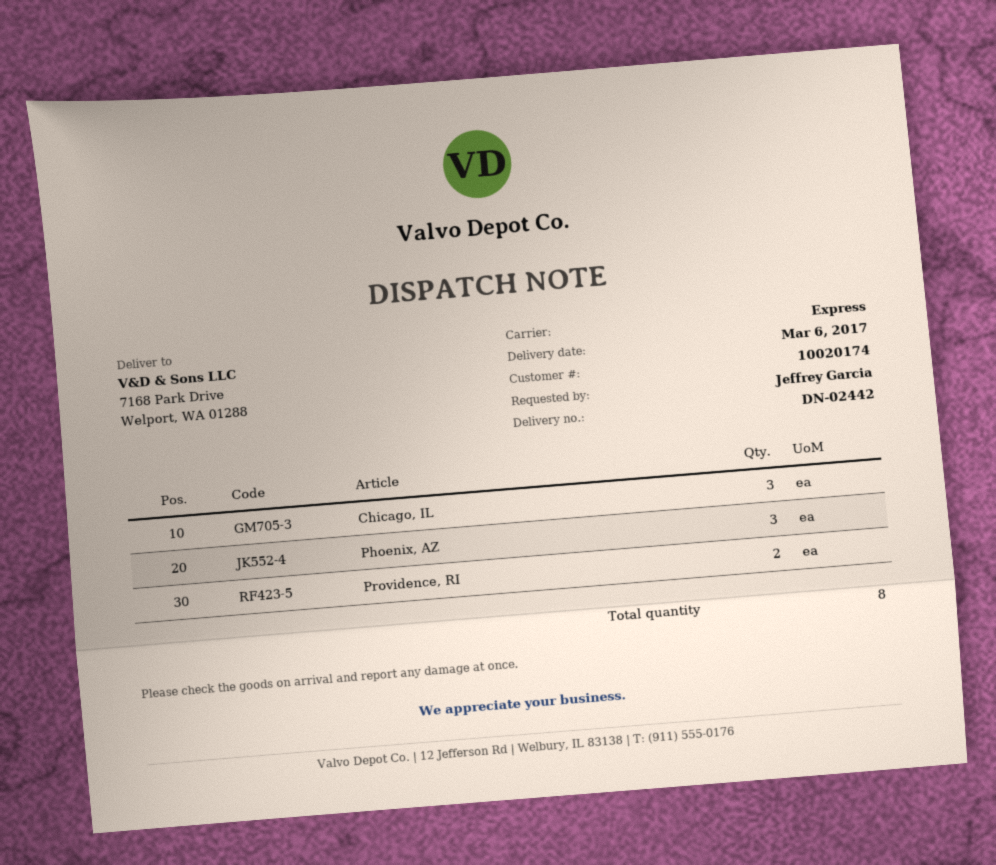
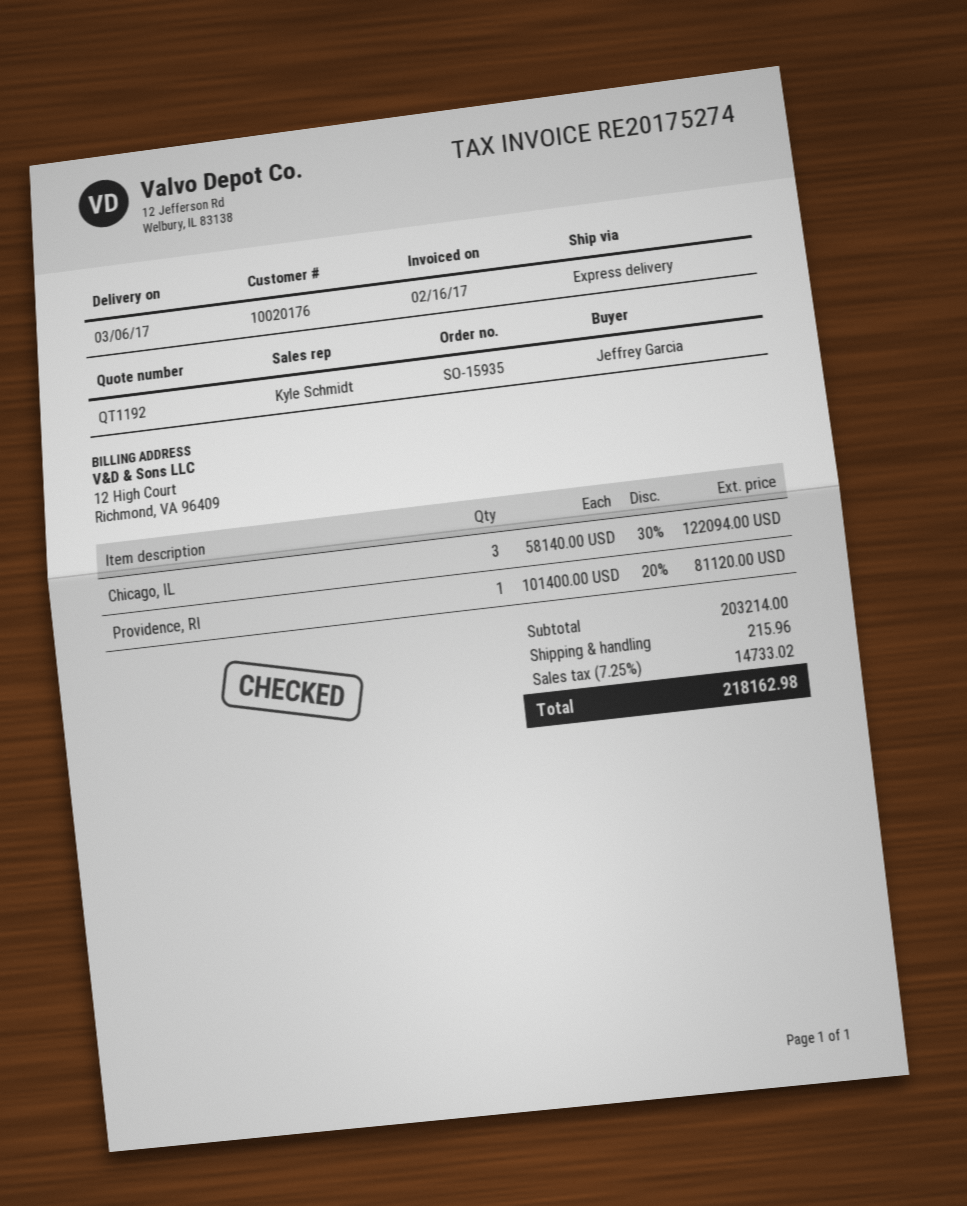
customer number: 10020174 -> 10020176
Phoenix, AZ: 3 -> none
Providence, RI: 2 -> 1

